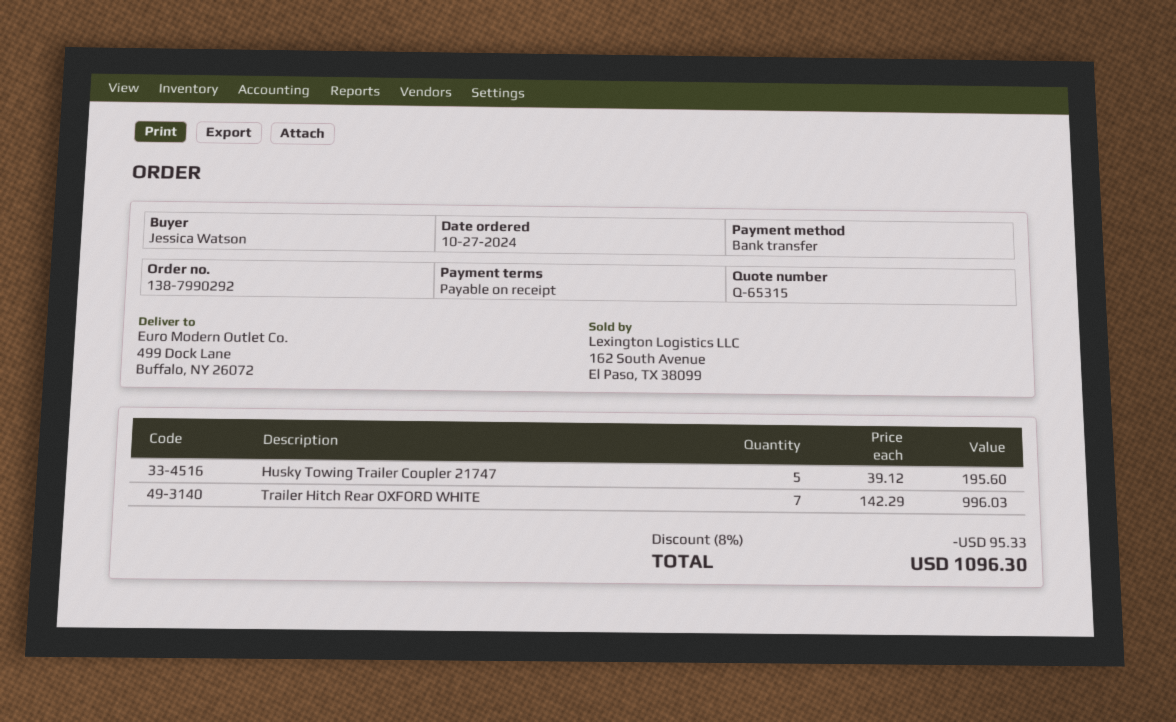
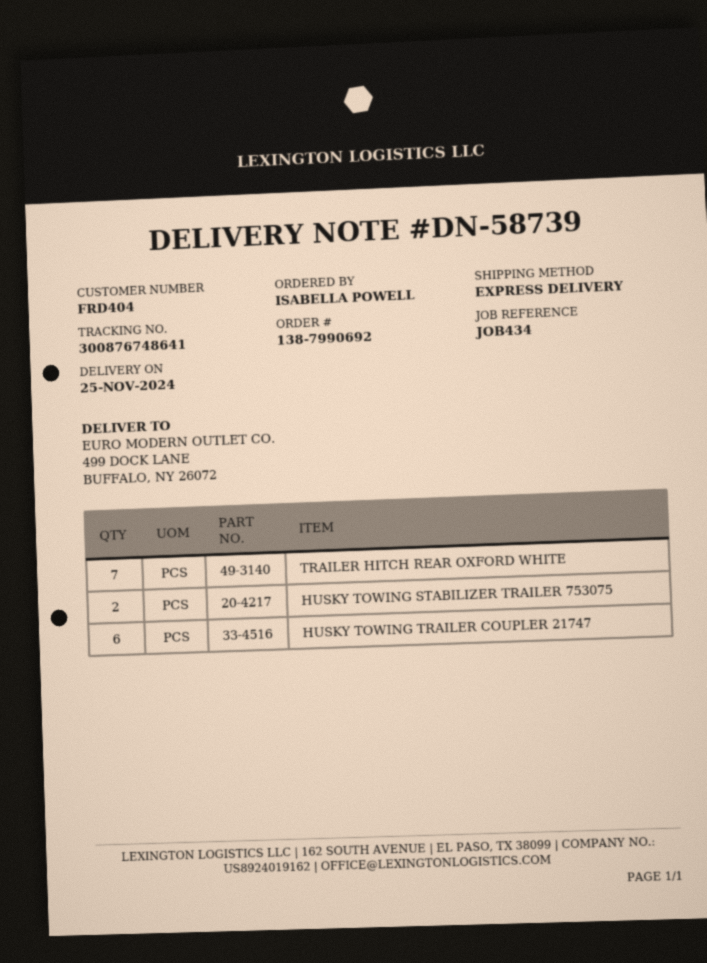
order number: 138-7990292 -> 138-7990692
ordered by: Jessica Watson -> ISABELLA POWELL
Husky Towing Trailer Coupler 21747: 5 -> 6
HUSKY TOWING STABILIZER TRAILER 753075: none -> 2

